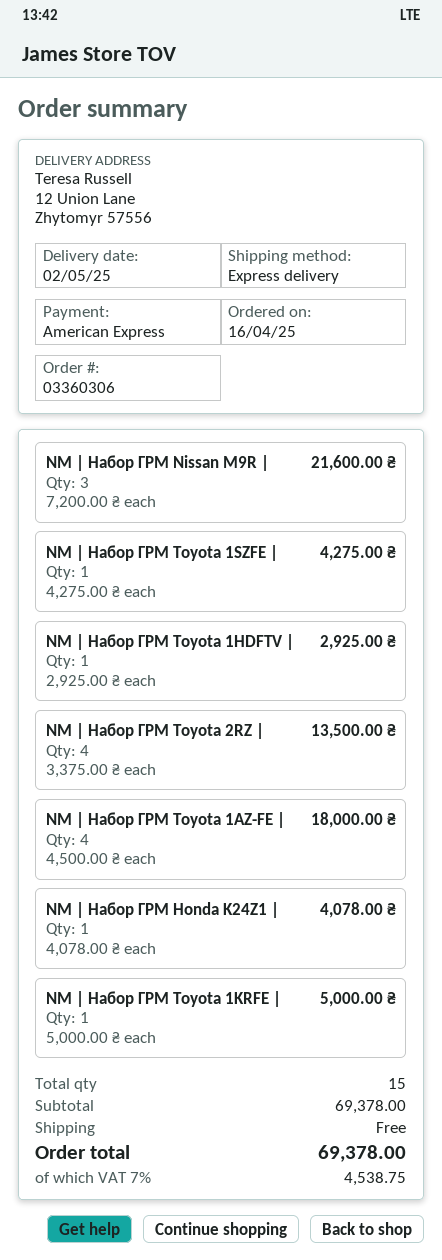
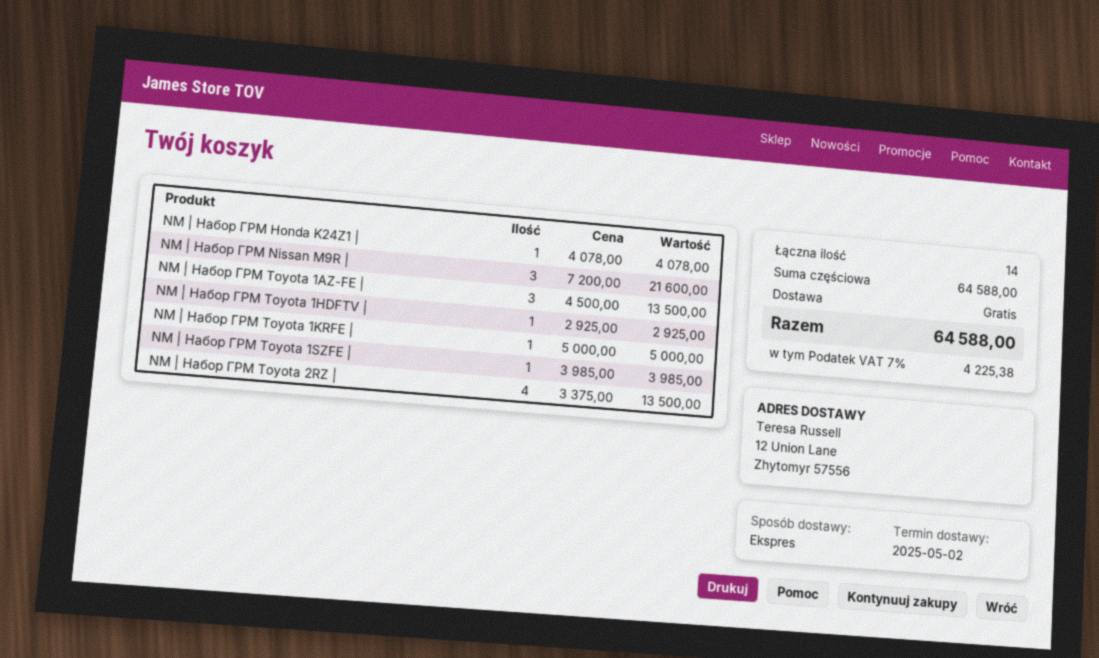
NM | Набор ГРМ Toyota 1SZFE |: 1 x 4275.00 = 4275.00 -> 1 x 3985.00 = 3985.00
NM | Набор ГРМ Toyota 1AZ-FE |: 4 x 4500.00 = 18000.00 -> 3 x 4500.00 = 13500.00
total quantity: 15 -> 14
subtotal: 69378.00 -> 64588.00
tax: 7% = 4538.75 -> 7% = 4225.38
total: 69378.00 -> 64588.00

